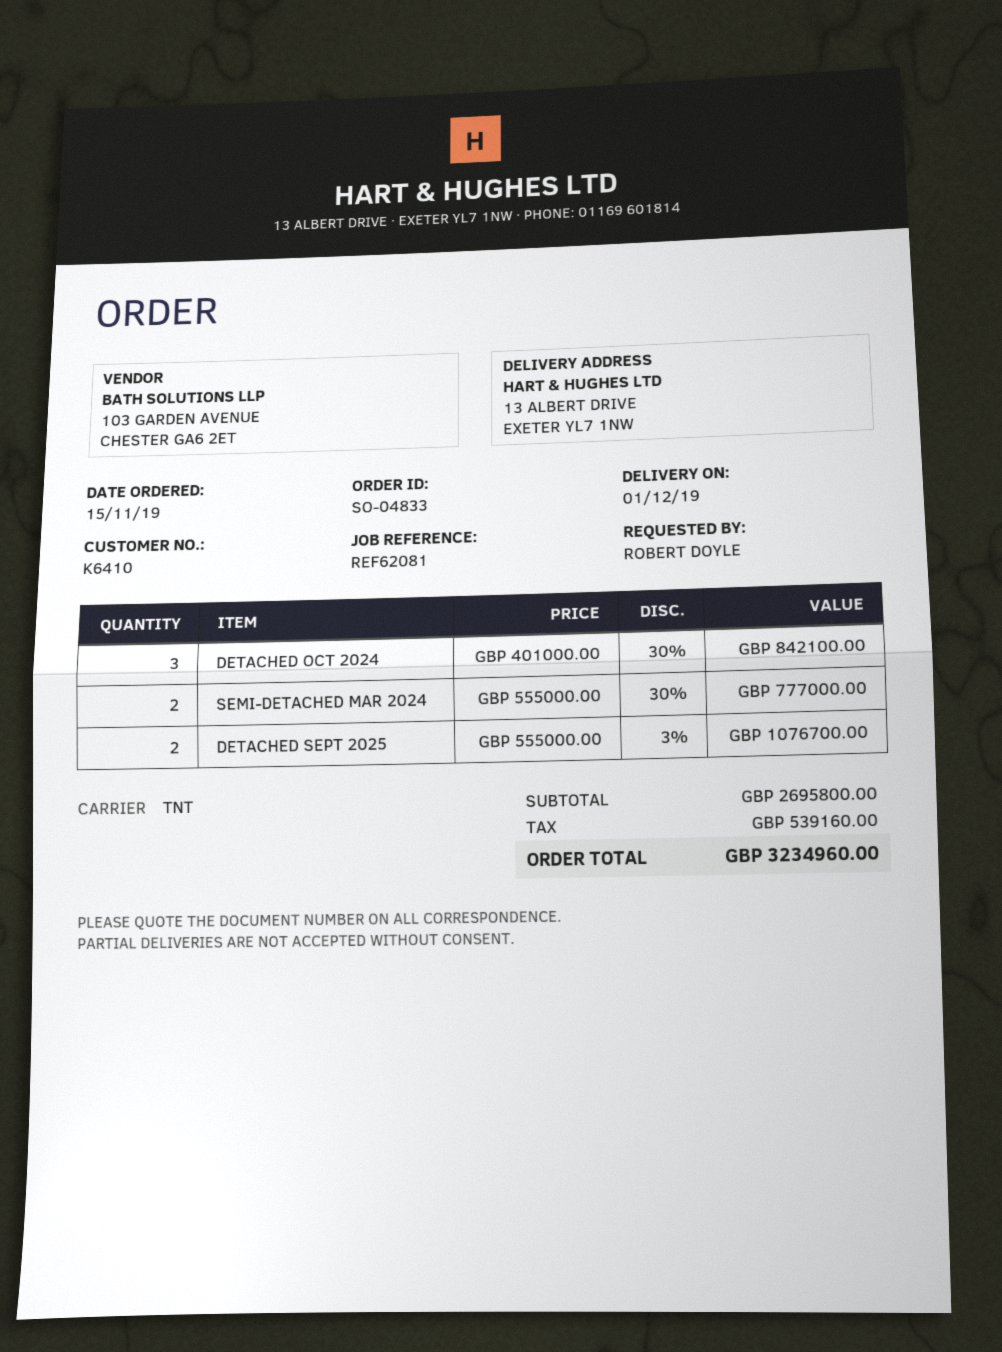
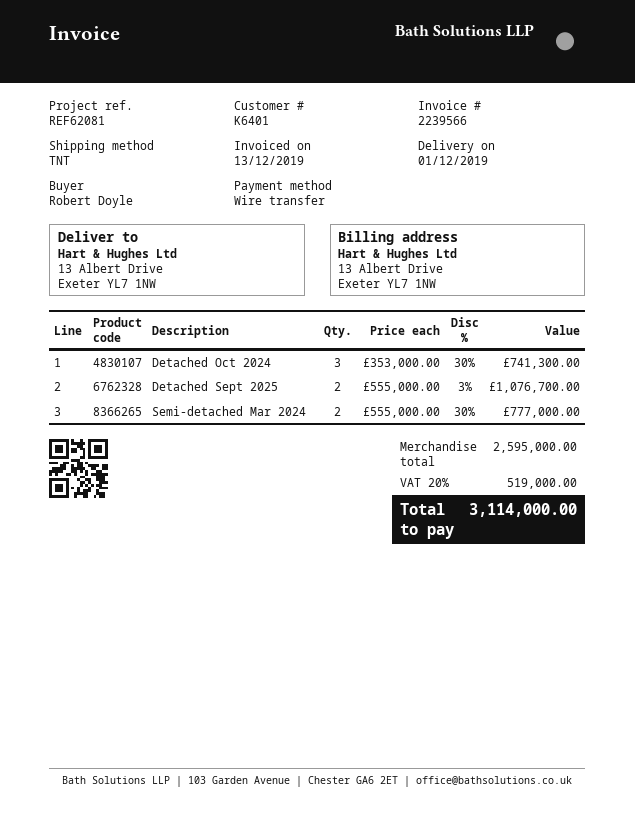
customer number: K6410 -> K6401
DETACHED OCT 2024: 3 x 401000.00 - 30% = 842100.00 -> 3 x 353000.00 - 30% = 741300.00
subtotal: 2695800.00 -> 2595000.00
tax: 539160.00 -> 519000.00
total: 3234960.00 -> 3114000.00

